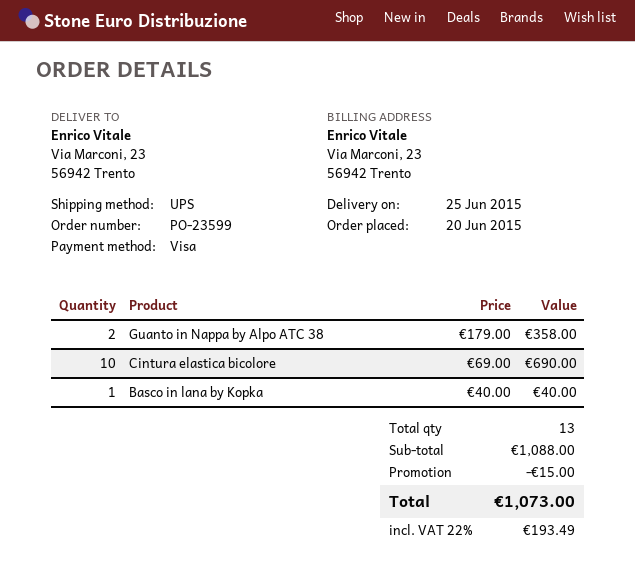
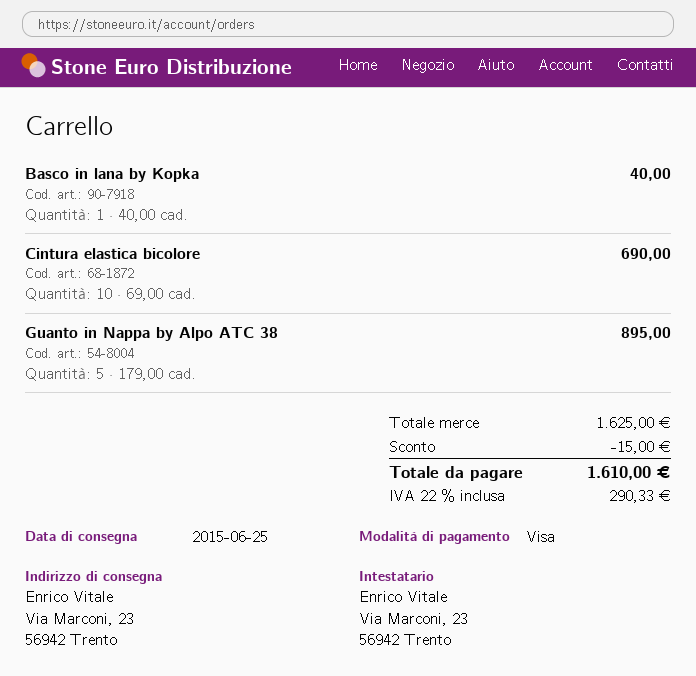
Guanto in Nappa by Alpo ATC 38: 2 x 179.00 = 358.00 -> 5 x 179.00 = 895.00
subtotal: 1088.00 -> 1625.00
tax: 22% = 193.49 -> 22% = 290.33
total: 1073.00 -> 1610.00

